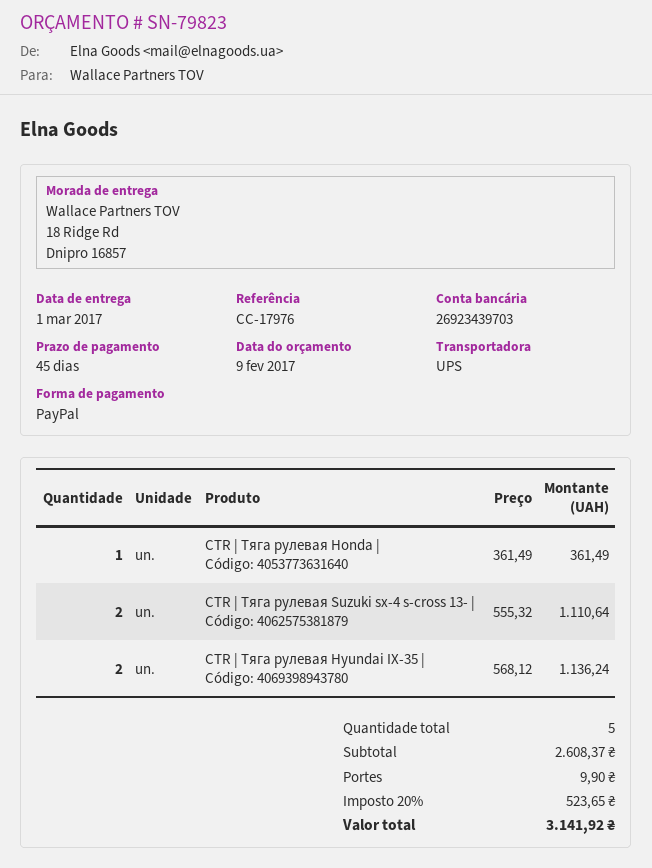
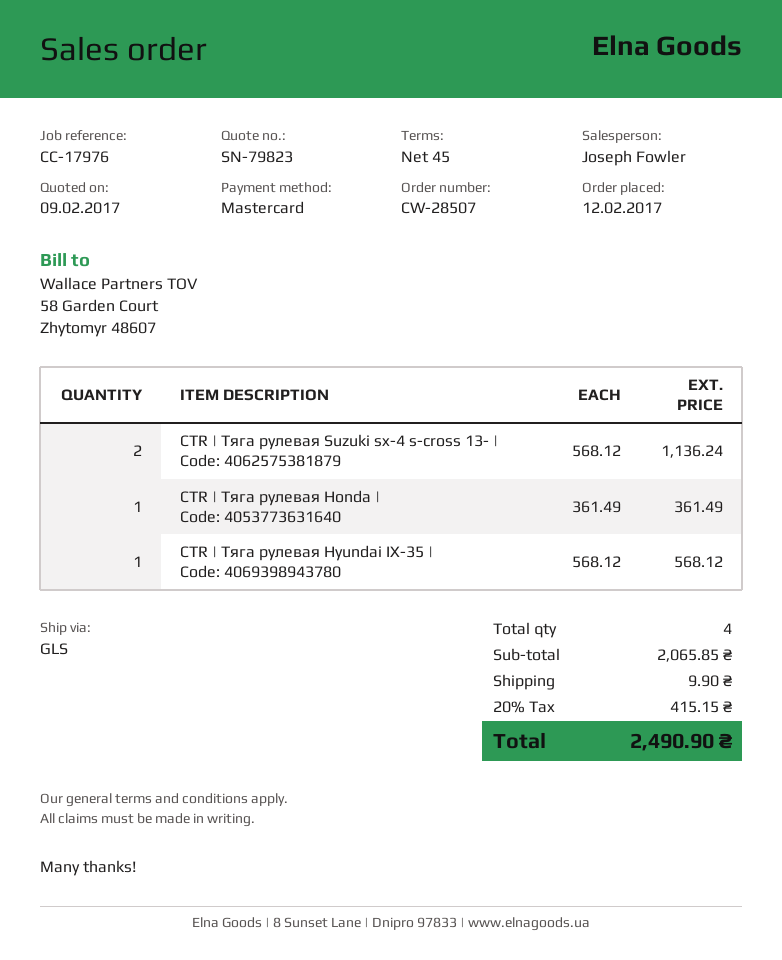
payment method: PayPal -> Mastercard
shipping method: UPS -> GLS
CTR | Тяга рулевая Suzuki sx-4 s-cross 13- |: 2 x 555.32 = 1110.64 -> 2 x 568.12 = 1136.24
CTR | Тяга рулевая Hyundai IX-35 |: 2 x 568.12 = 1136.24 -> 1 x 568.12 = 568.12
total quantity: 5 -> 4
subtotal: 2608.37 -> 2065.85
tax: 20% = 523.65 -> 20% = 415.15
total: 3141.92 -> 2490.90

